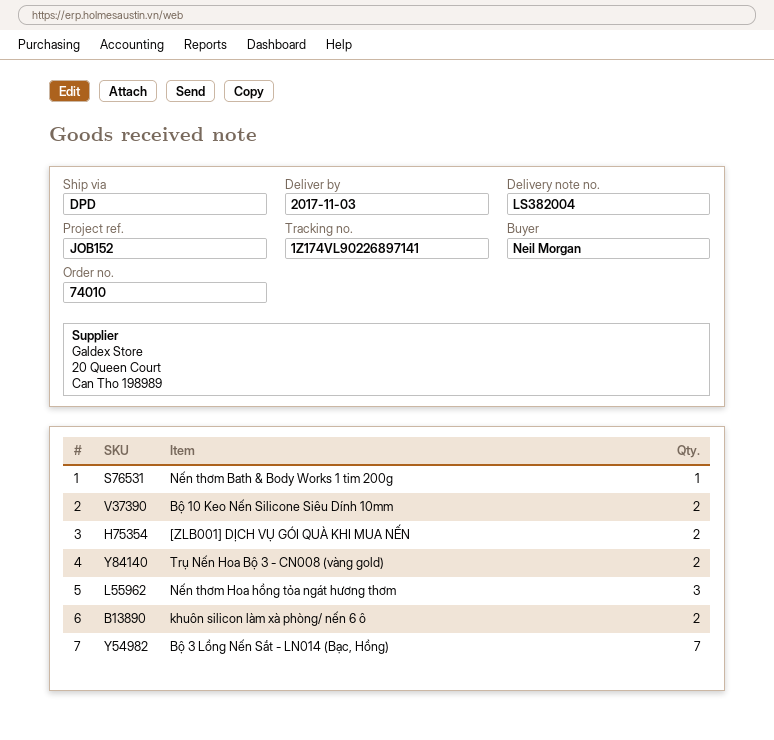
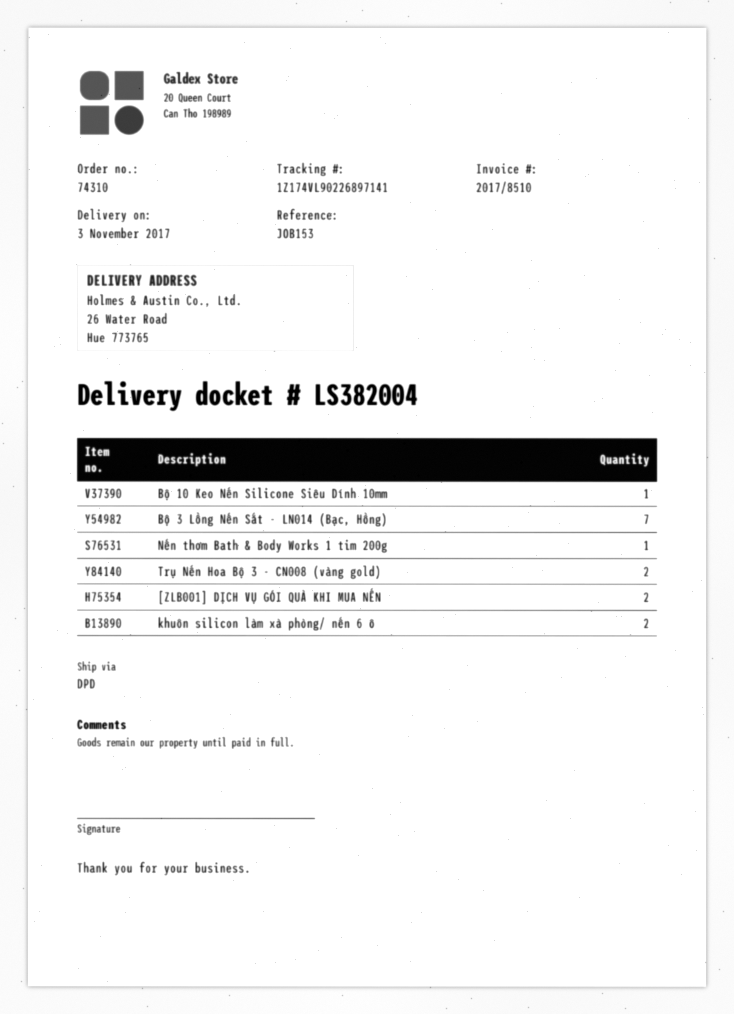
order number: 74010 -> 74310
reference: JOB152 -> JOB153
Bộ 10 Keo Nến Silicone Siêu Dính 10mm: 2 -> 1
Nến thơm Hoa hồng tỏa ngát hương thơm: 3 -> none

